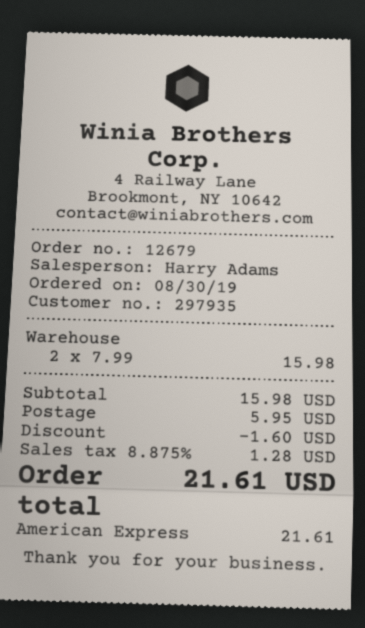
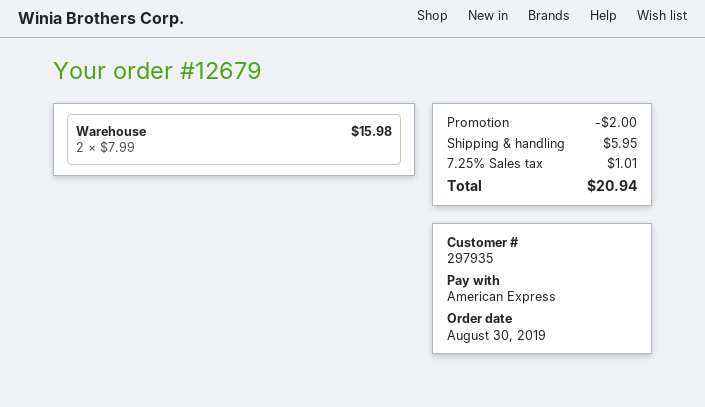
discount: 1.60 -> 2.00
tax: 8.875% = 1.28 -> 7.25% = 1.01
total: 21.61 -> 20.94

